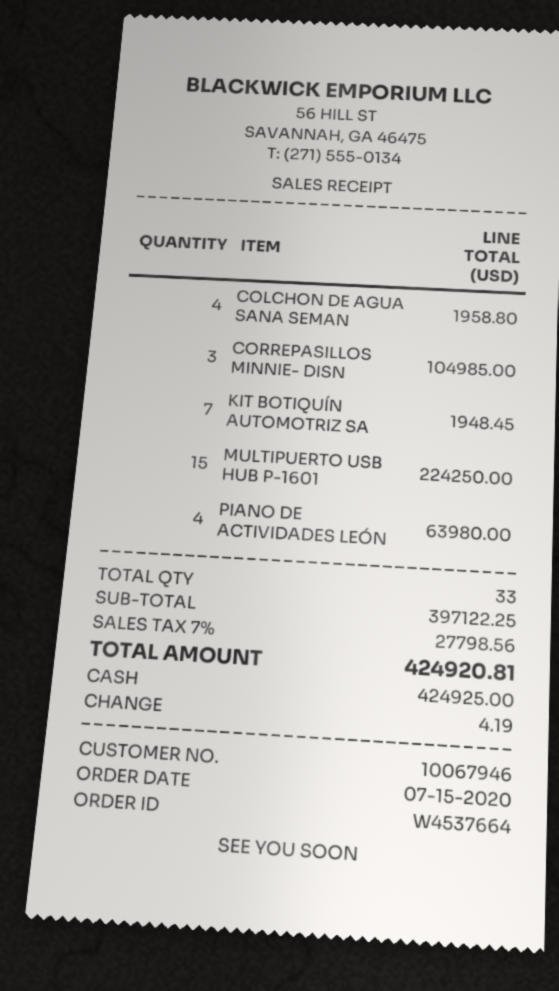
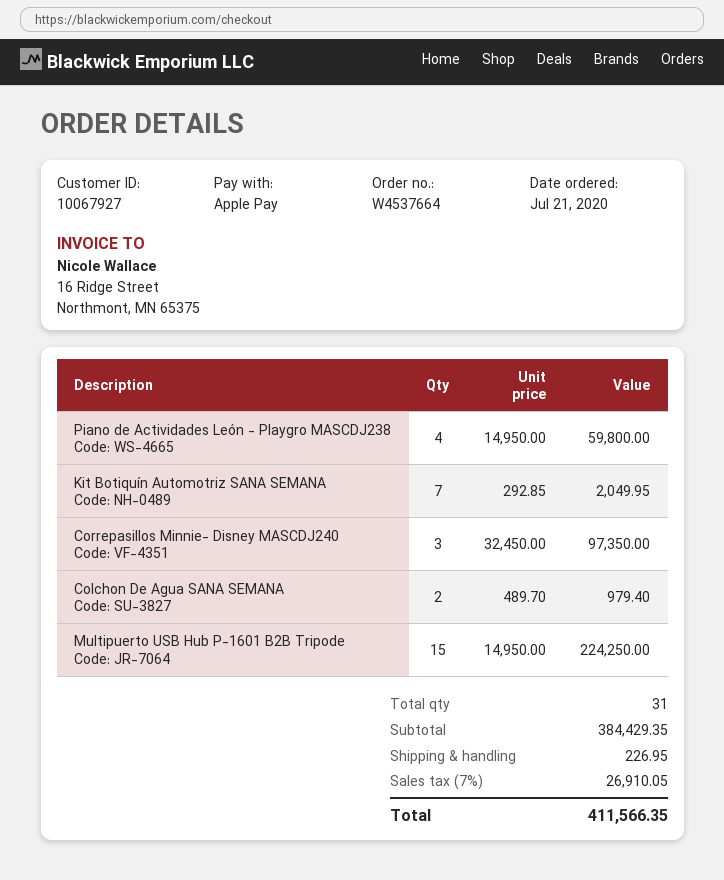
order date: 2020-07-15 -> 2020-07-21
customer number: 10067946 -> 10067927
payment method: cash -> Apple Pay
COLCHON DE AGUA SANA SEMAN: 4 for 1958.80 -> 2 for 979.40
CORREPASILLOS MINNIE- DISN: 3 for 104985.00 -> 3 for 97350.00
KIT BOTIQUÍN AUTOMOTRIZ SA: 7 for 1948.45 -> 7 for 2049.95
PIANO DE ACTIVIDADES LEÓN: 4 for 63980.00 -> 4 for 59800.00
total quantity: 33 -> 31
subtotal: 397122.25 -> 384429.35
shipping: none -> 226.95
tax: 7% = 27798.56 -> 7% = 26910.05
total: 424920.81 -> 411566.35

